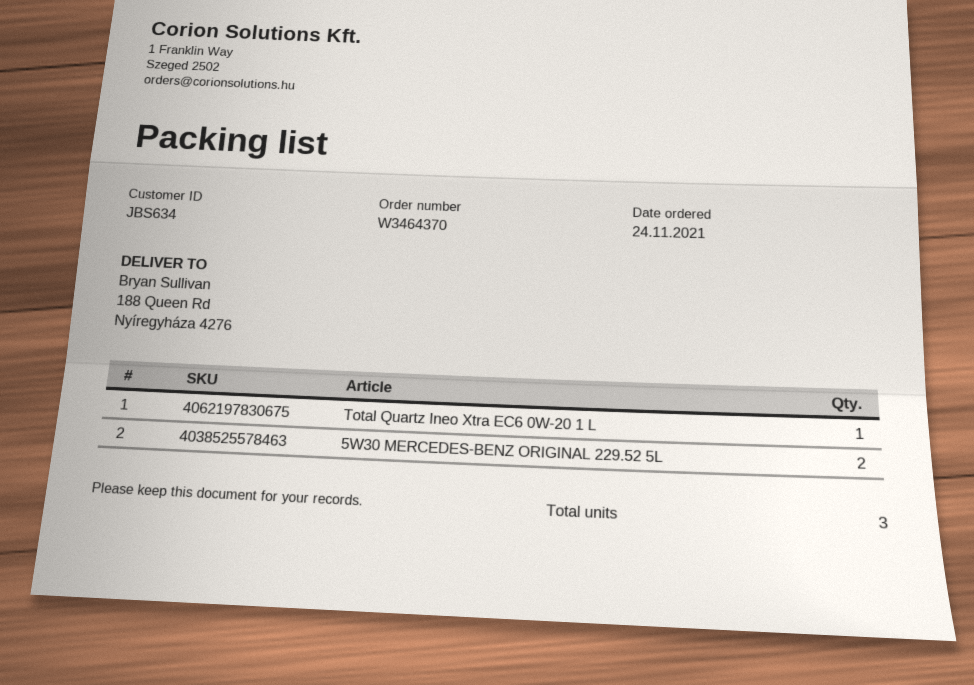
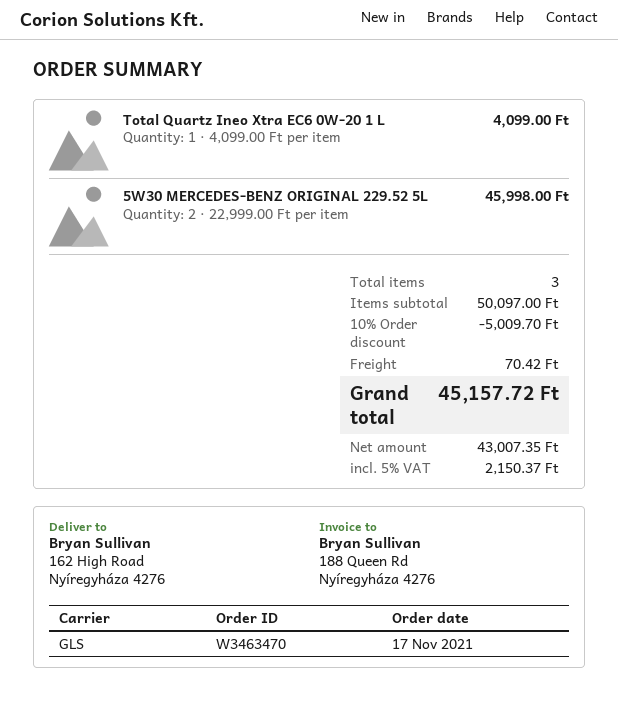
order number: W3464370 -> W3463470
order date: 2021-11-24 -> 2021-11-17
ship to: 188 Queen Rd, Nyíregyháza 4276 -> 162 High Road, Nyíregyháza 4276

